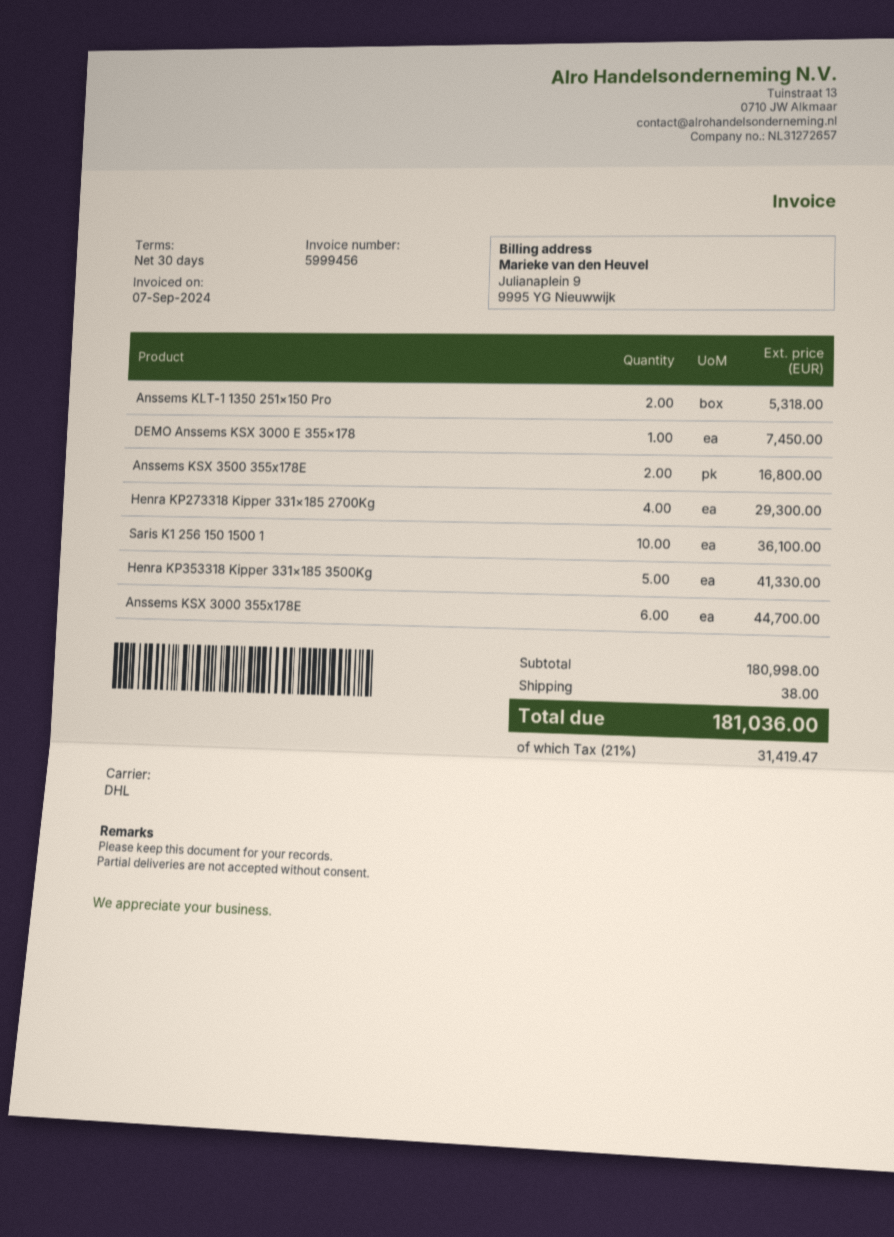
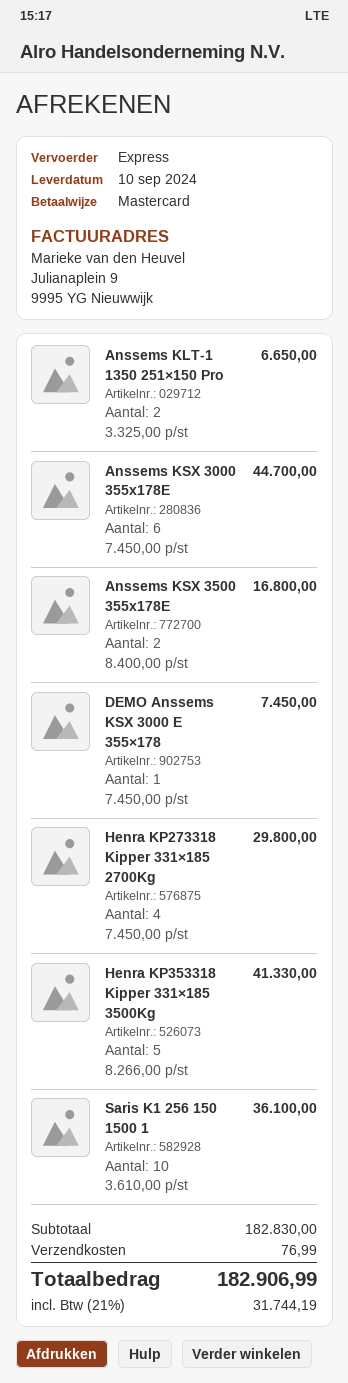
shipping method: DHL -> express
Anssems KLT-1 1350 251×150 Pro: 2 for 5318.00 -> 2 for 6650.00
Henra KP273318 Kipper 331×185 2700Kg: 4 for 29300.00 -> 4 for 29800.00
subtotal: 180998.00 -> 182830.00
shipping: 38.00 -> 76.99
tax: 21% = 31419.47 -> 21% = 31744.19
total: 181036.00 -> 182906.99

